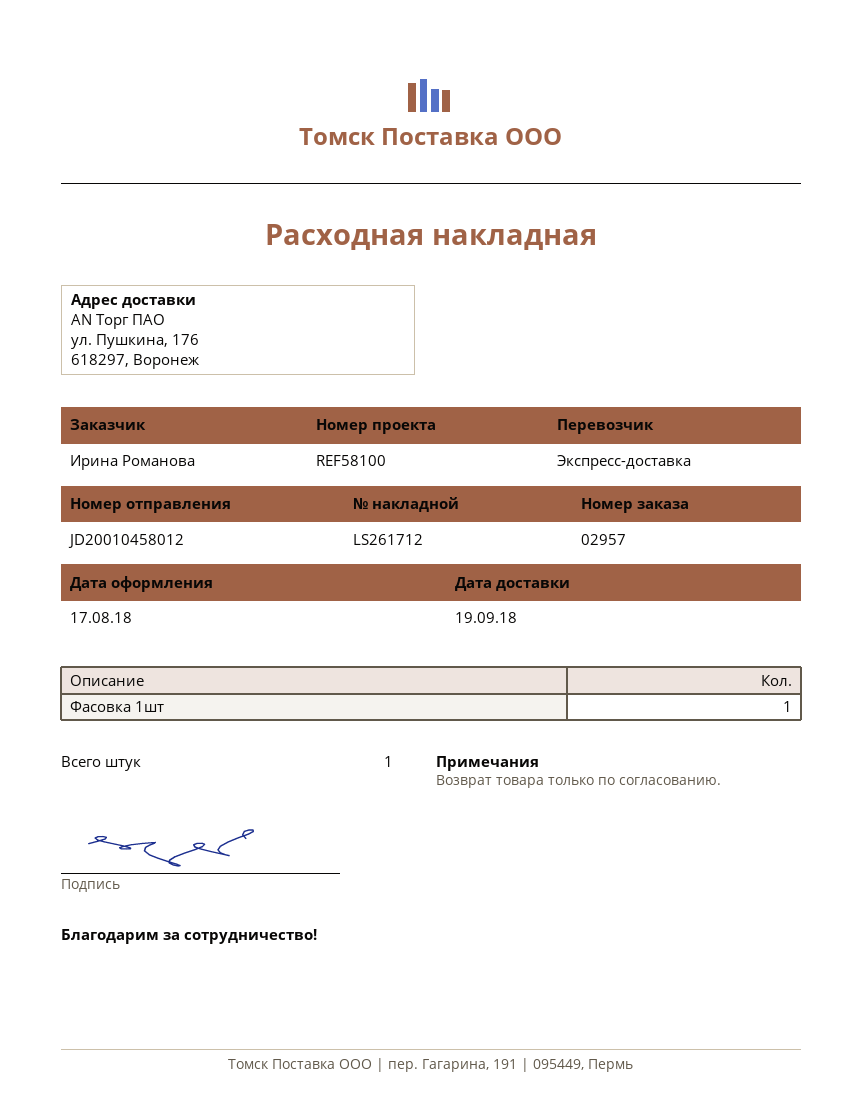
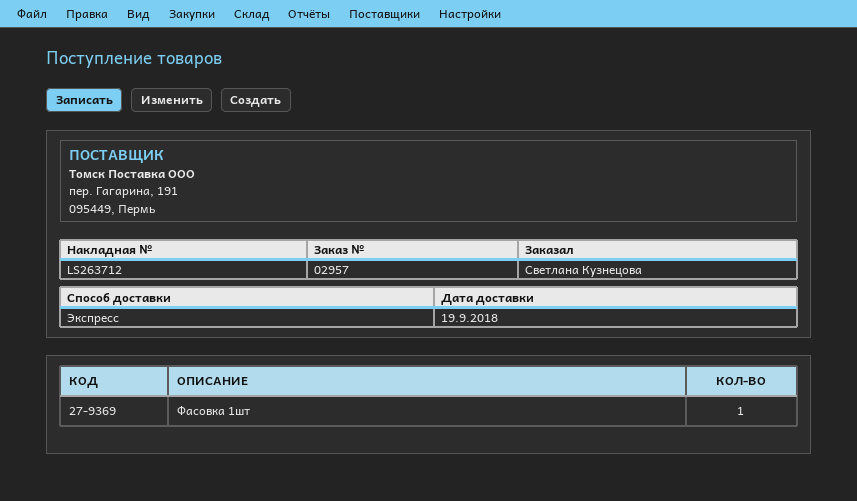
delivery note number: LS261712 -> LS263712
ordered by: Ирина Романова -> Светлана Кузнецова

